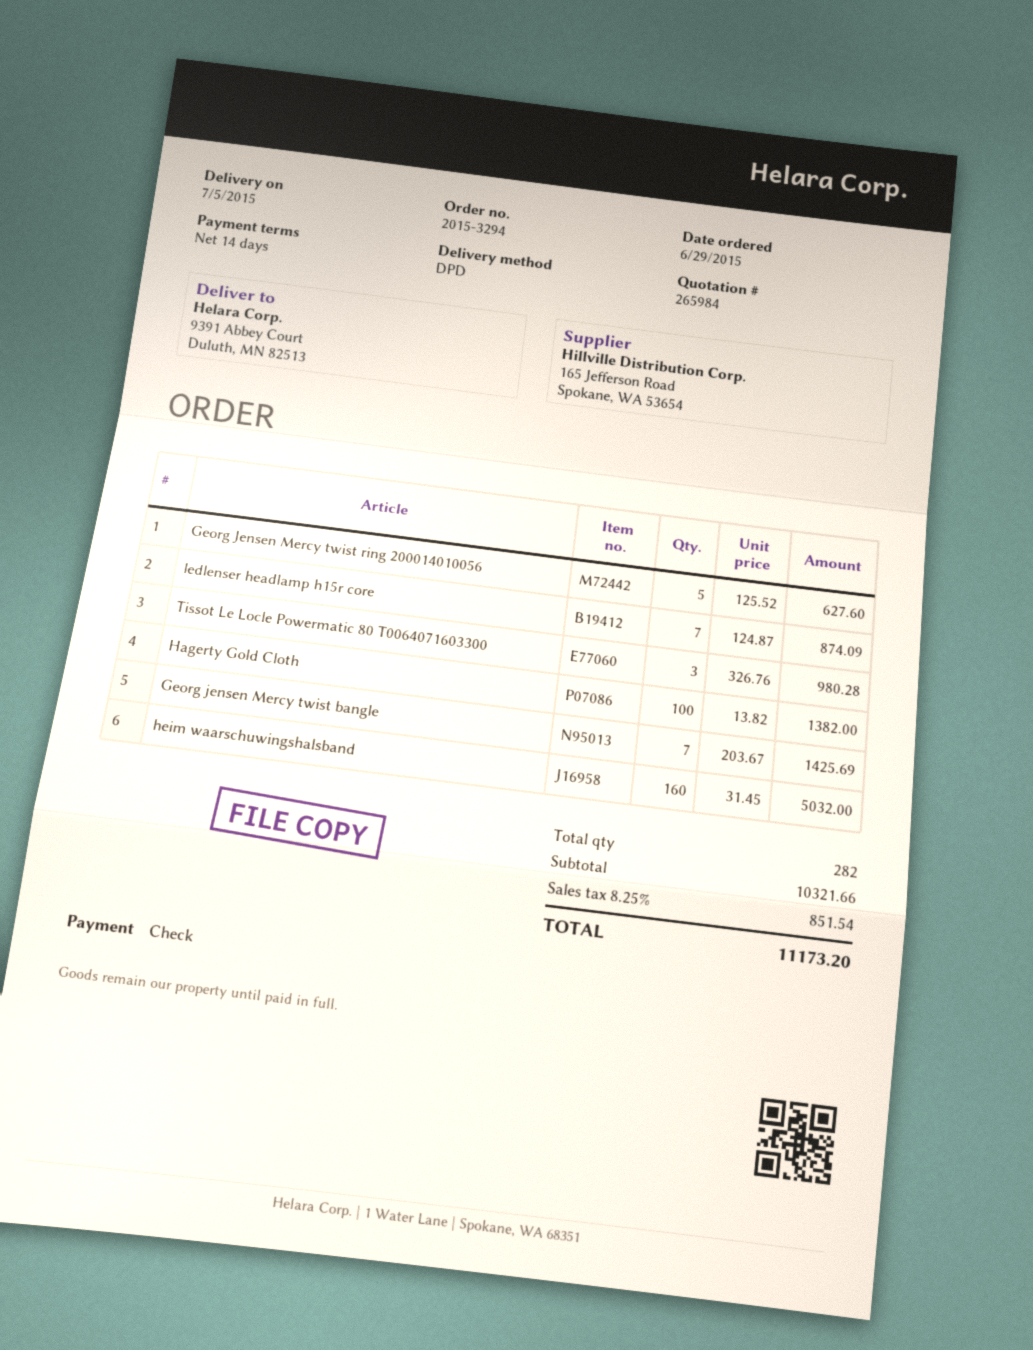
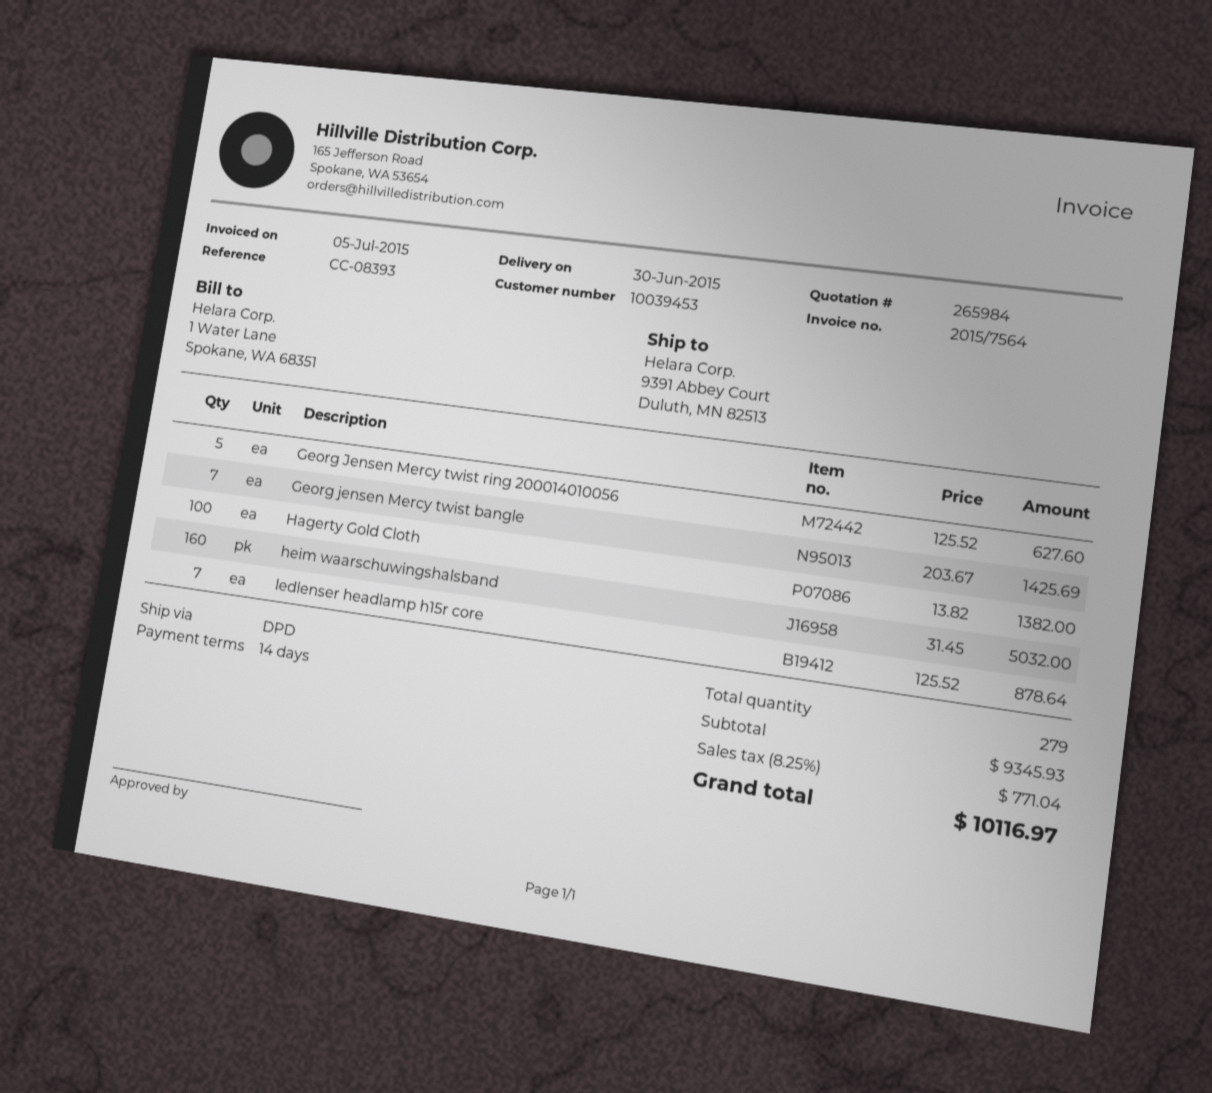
delivery date: 2015-07-05 -> 2015-06-30
ledlenser headlamp h15r core: 7 x 124.87 = 874.09 -> 7 x 125.52 = 878.64
Tissot Le Locle Powermatic 80 T0064071603300: 3 x 326.76 = 980.28 -> none
total quantity: 282 -> 279
subtotal: 10321.66 -> 9345.93
tax: 8.25% = 851.54 -> 8.25% = 771.04
total: 11173.20 -> 10116.97

